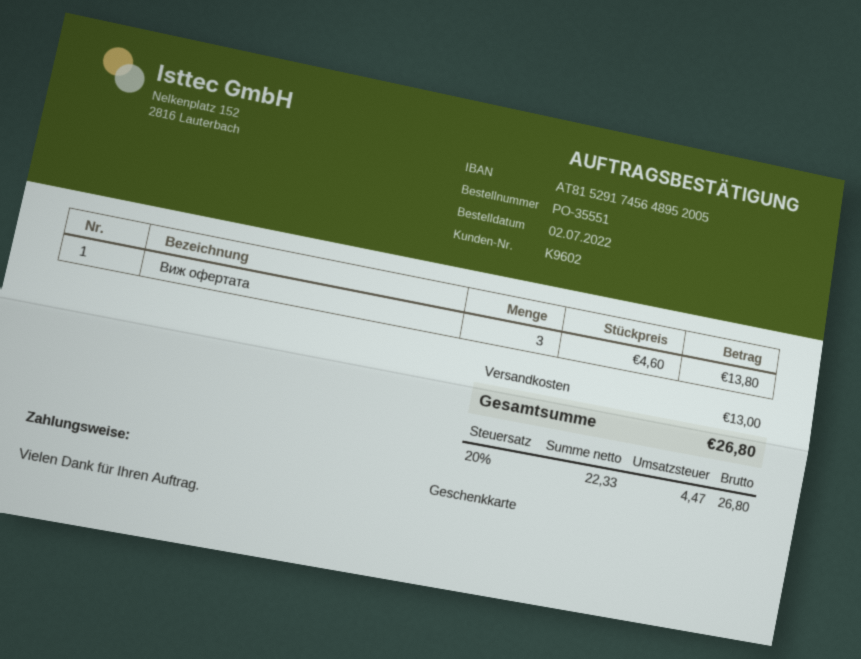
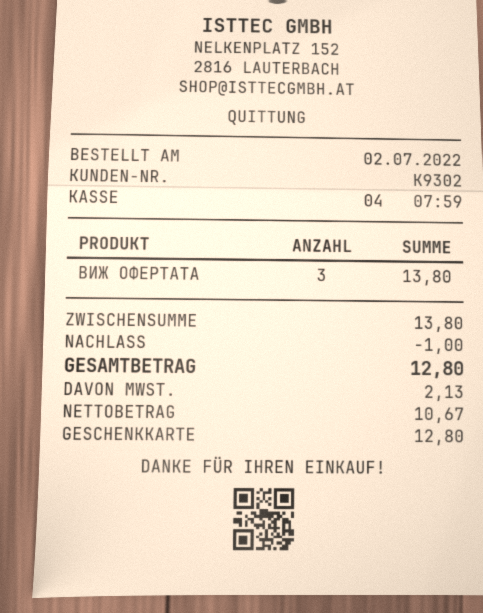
customer number: K9602 -> K9302
discount: none -> 1.00
shipping: 13.00 -> none
net: 22.33 -> 10.67
tax: 4.47 -> 2.13
total: 26.80 -> 12.80

